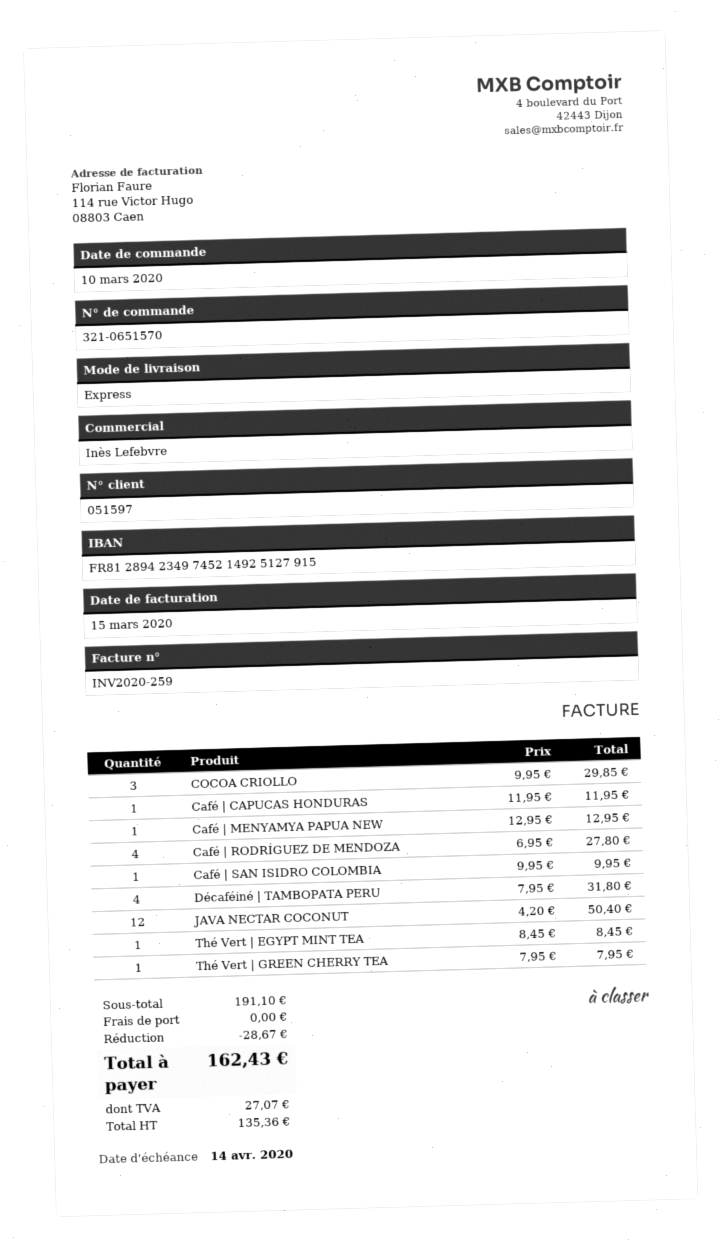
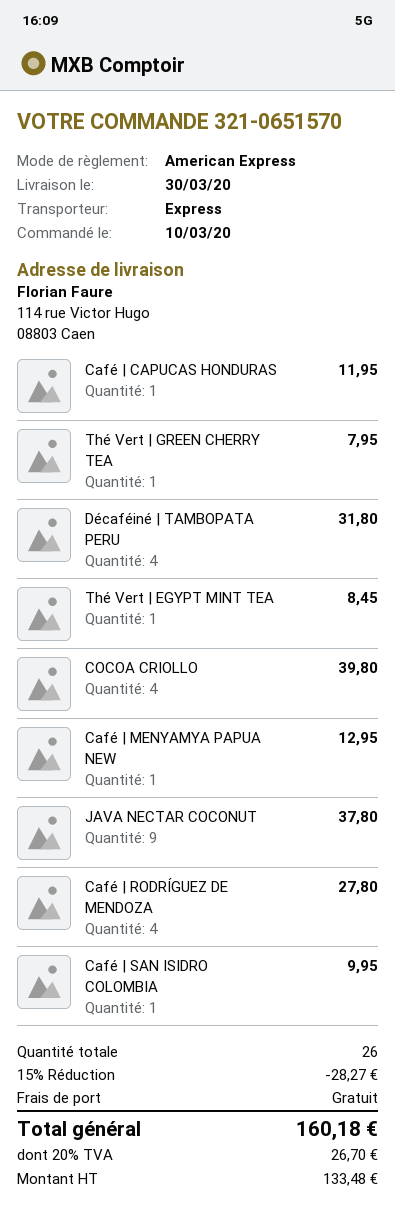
COCOA CRIOLLO: 3 for 29.85 -> 4 for 39.80
JAVA NECTAR COCONUT: 12 for 50.40 -> 9 for 37.80
discount: 28.67 -> 28.27
net: 135.36 -> 133.48
tax: 27.07 -> 26.70
total: 162.43 -> 160.18

